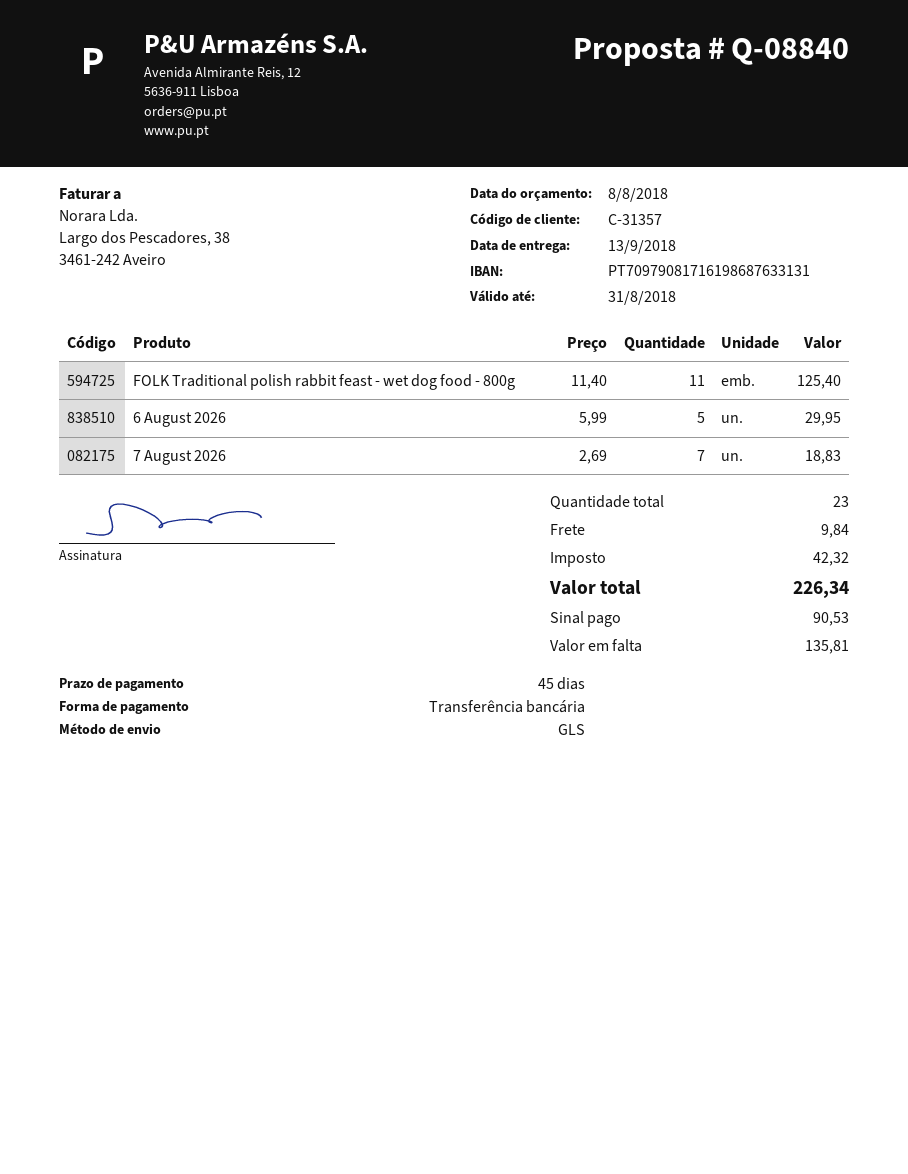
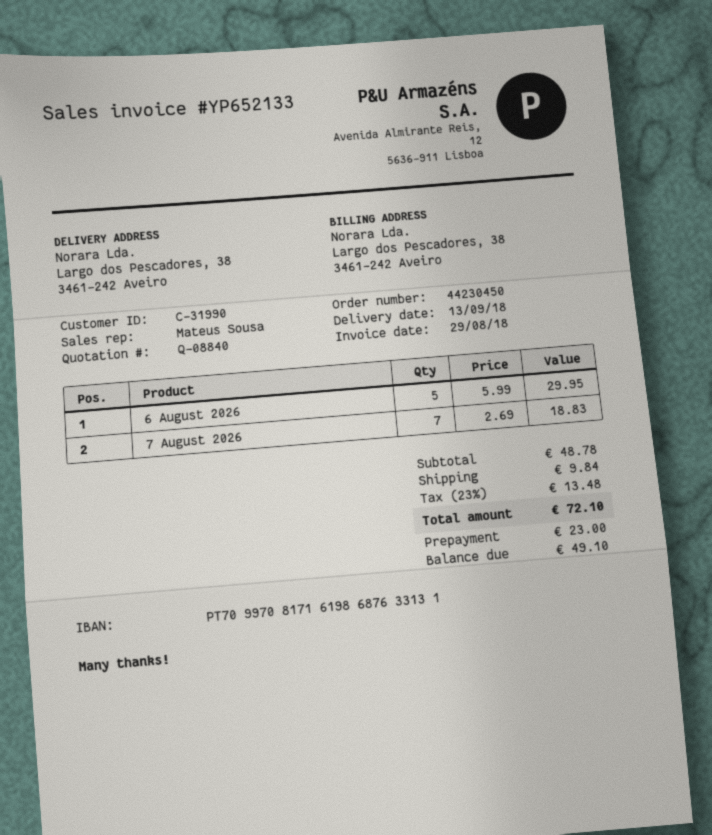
customer number: C-31357 -> C-31990
bank account: PT70979081716198687633131 -> PT70997081716198687633131
FOLK Traditional polish rabbit feast - wet dog food - 800g: 11 x 11.40 = 125.40 -> none
tax: 42.32 -> 13.48
total: 226.34 -> 72.10
deposit: 90.53 -> 23.00
balance: 135.81 -> 49.10

